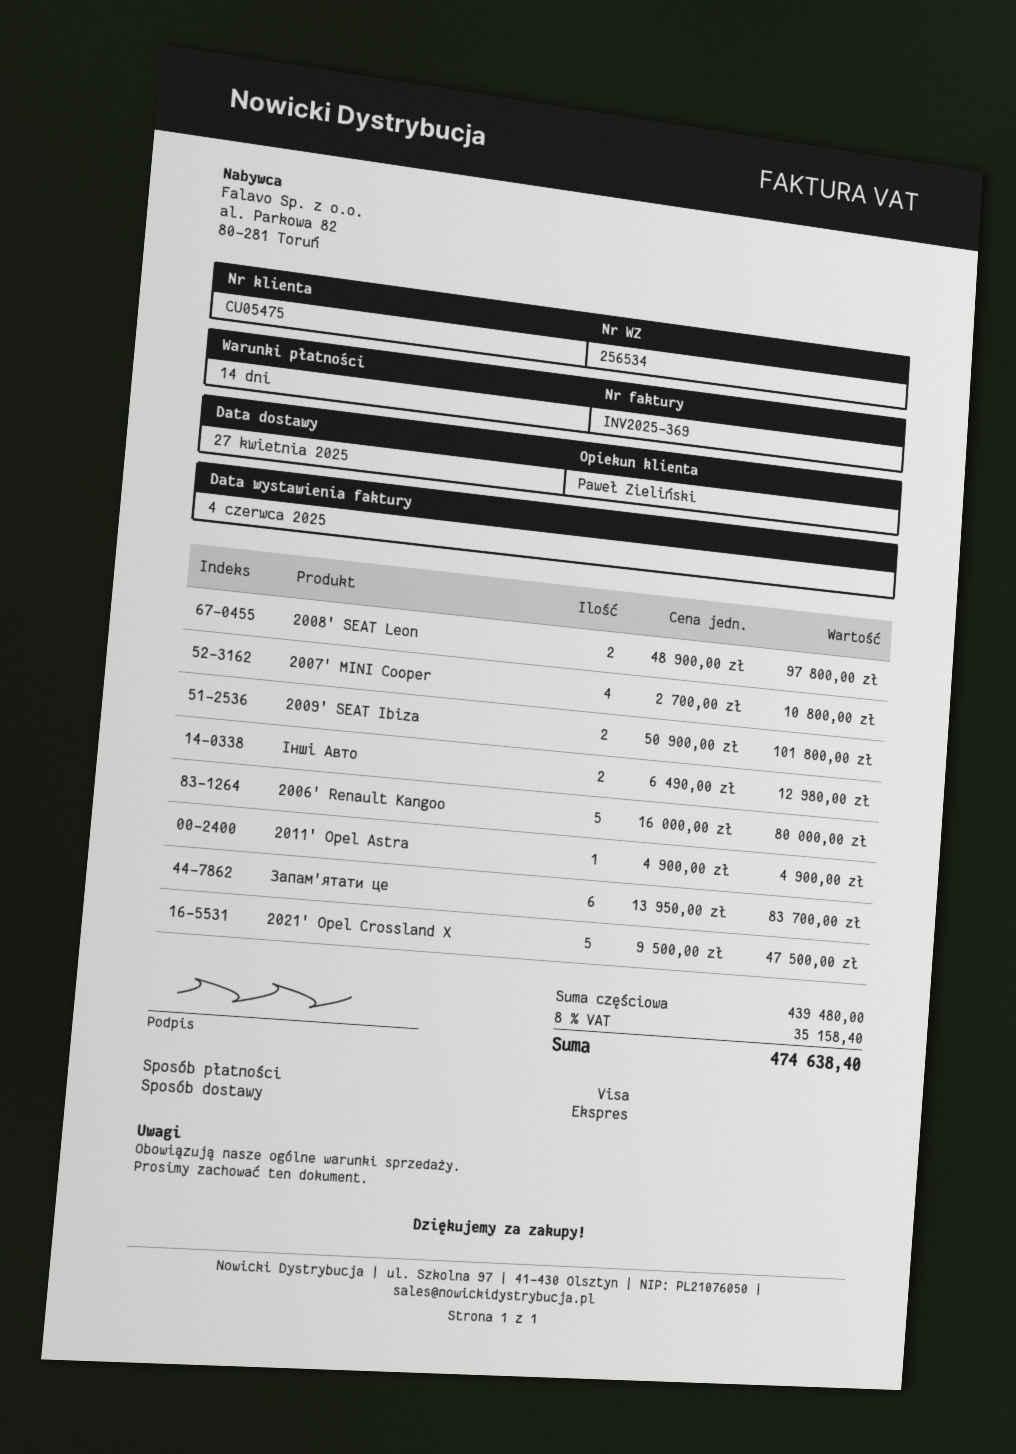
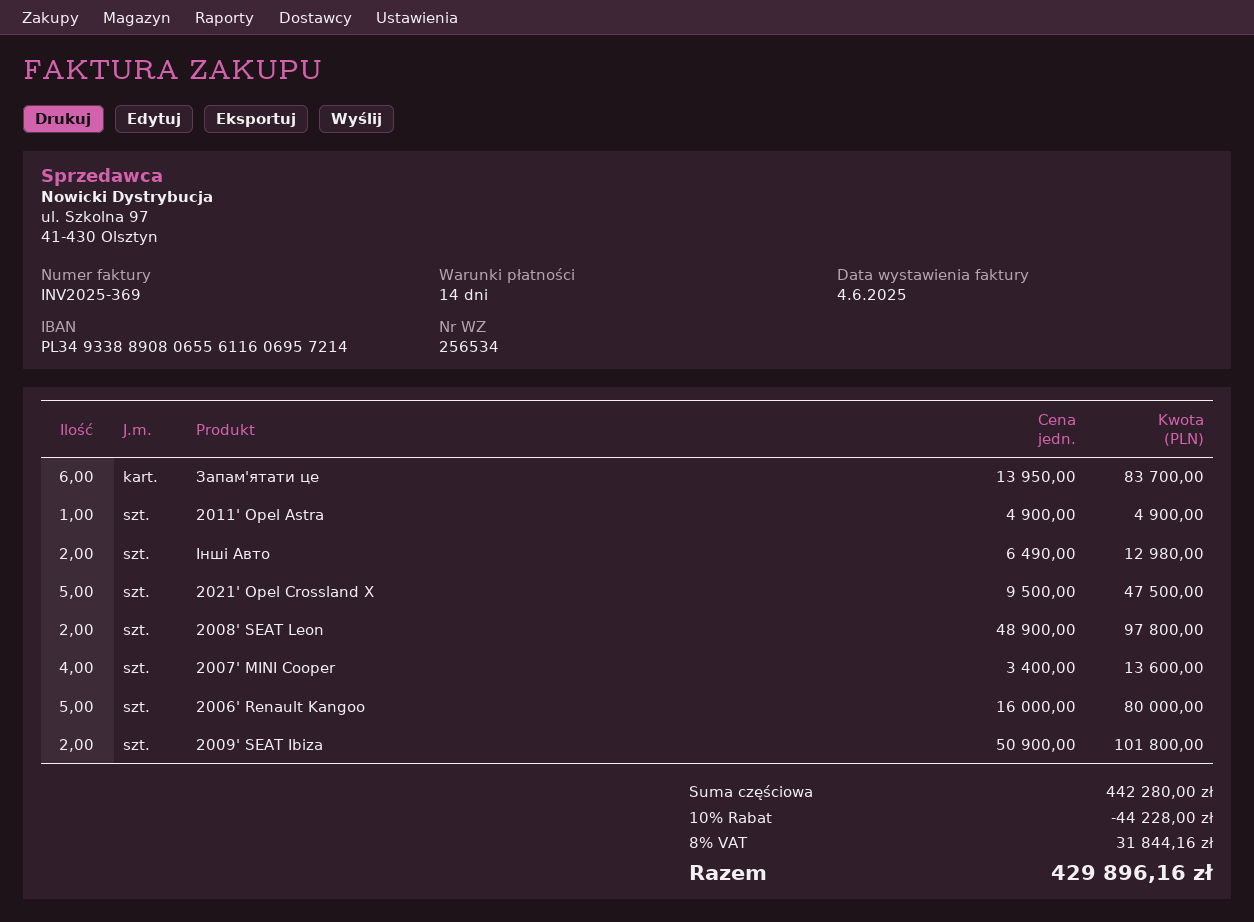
2007' MINI Cooper: 4 x 2700.00 = 10800.00 -> 4 x 3400.00 = 13600.00
subtotal: 439480.00 -> 442280.00
discount: none -> 10% = 44228.00
tax: 8% = 35158.40 -> 8% = 31844.16
total: 474638.40 -> 429896.16

